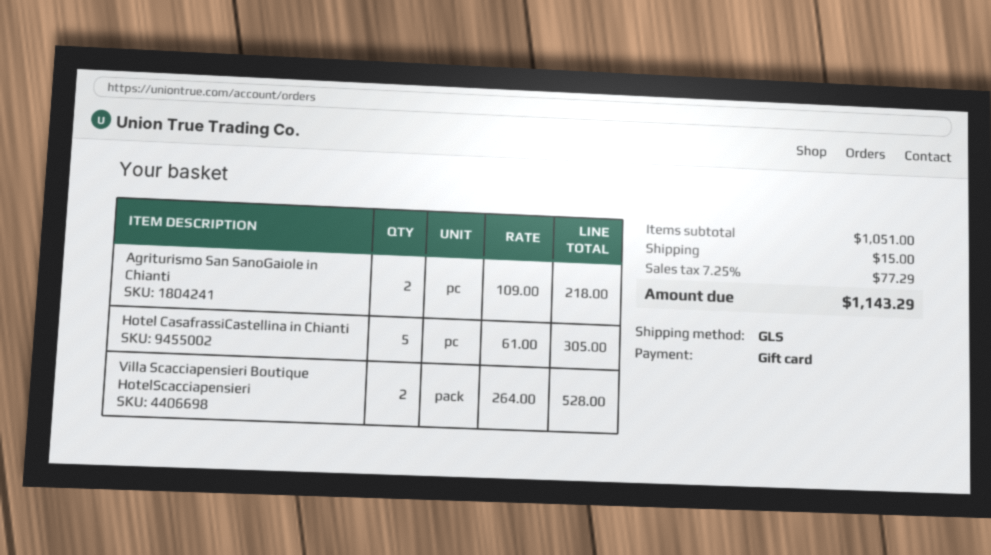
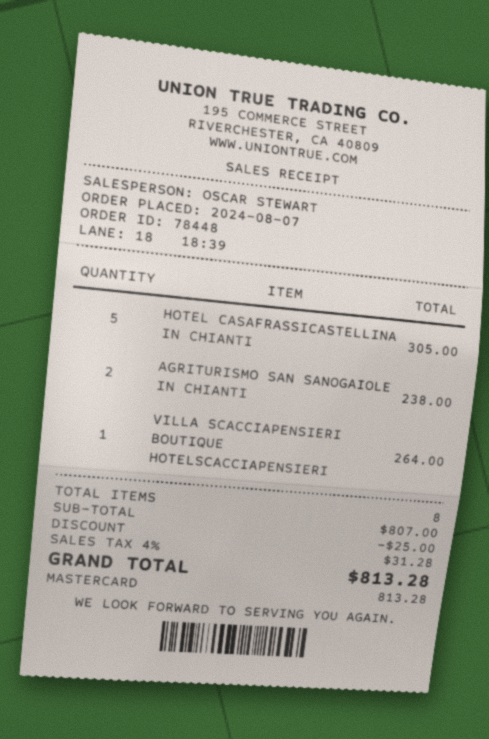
payment method: gift card -> Mastercard
Agriturismo San SanoGaiole in Chianti: 2 for 218.00 -> 2 for 238.00
Villa Scacciapensieri Boutique HotelScacciapensieri: 2 for 528.00 -> 1 for 264.00
subtotal: 1051.00 -> 807.00
discount: none -> 25.00
shipping: 15.00 -> none
tax: 7.25% = 77.29 -> 4% = 31.28
total: 1143.29 -> 813.28

